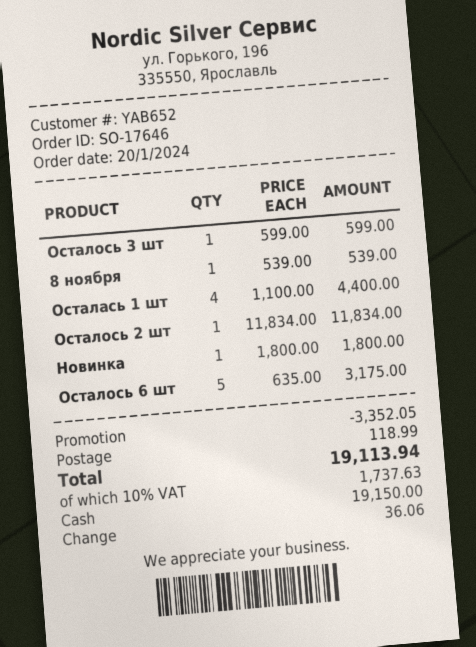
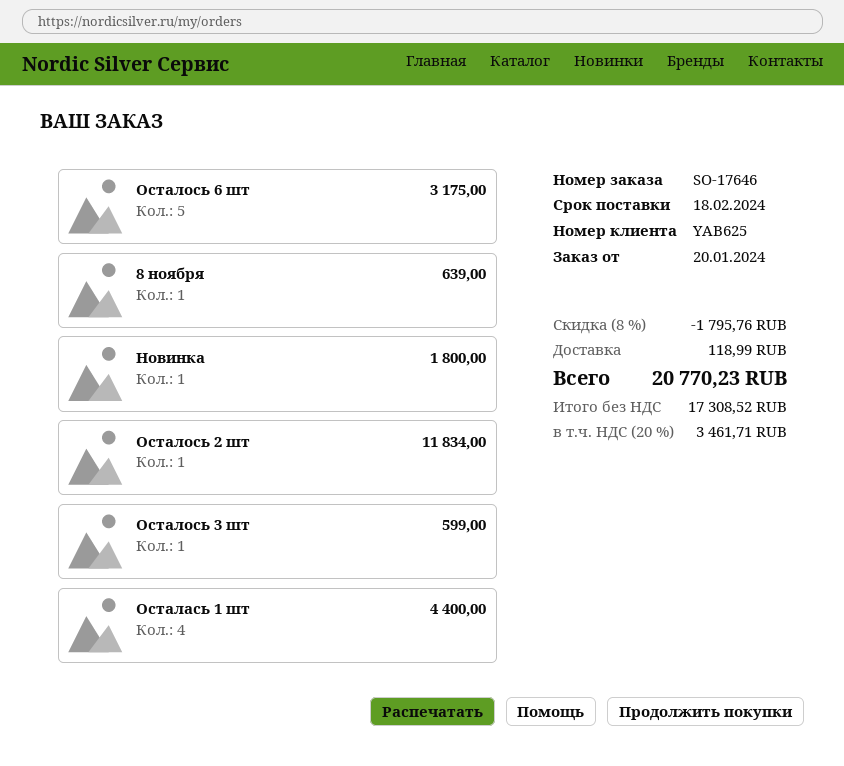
customer number: YAB652 -> YAB625
8 ноября: 1 for 539.00 -> 1 for 639.00
discount: 3352.05 -> 1795.76
tax: 10% = 1737.63 -> 20% = 3461.71
total: 19113.94 -> 20770.23

